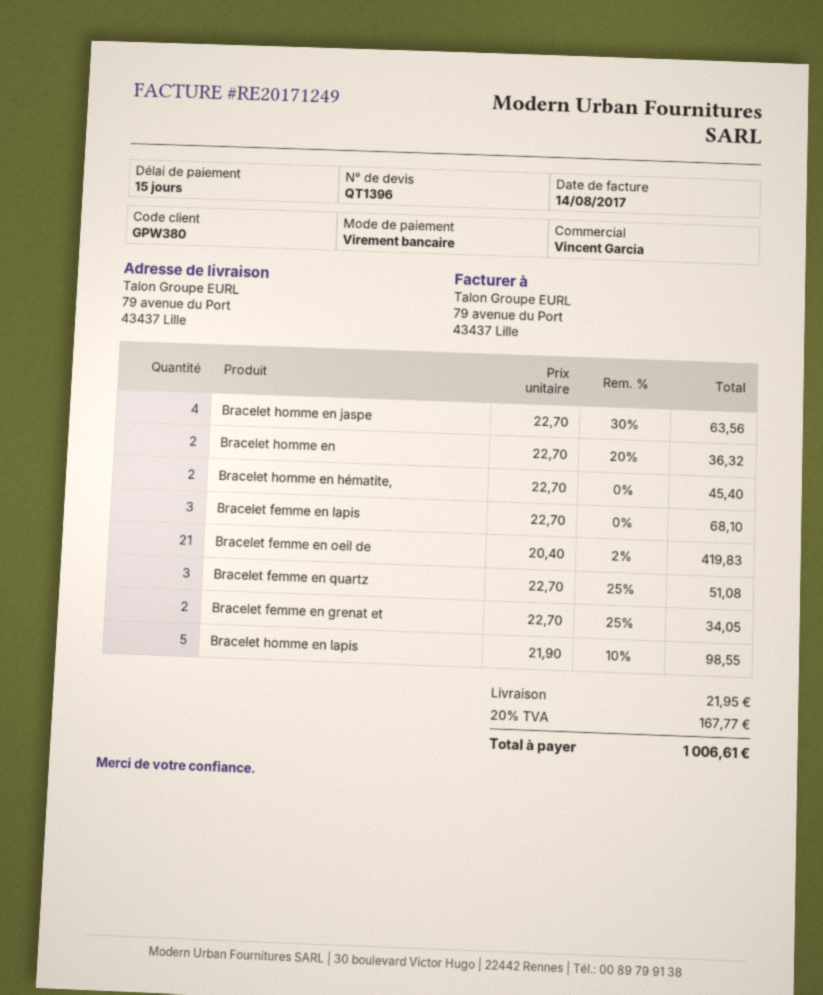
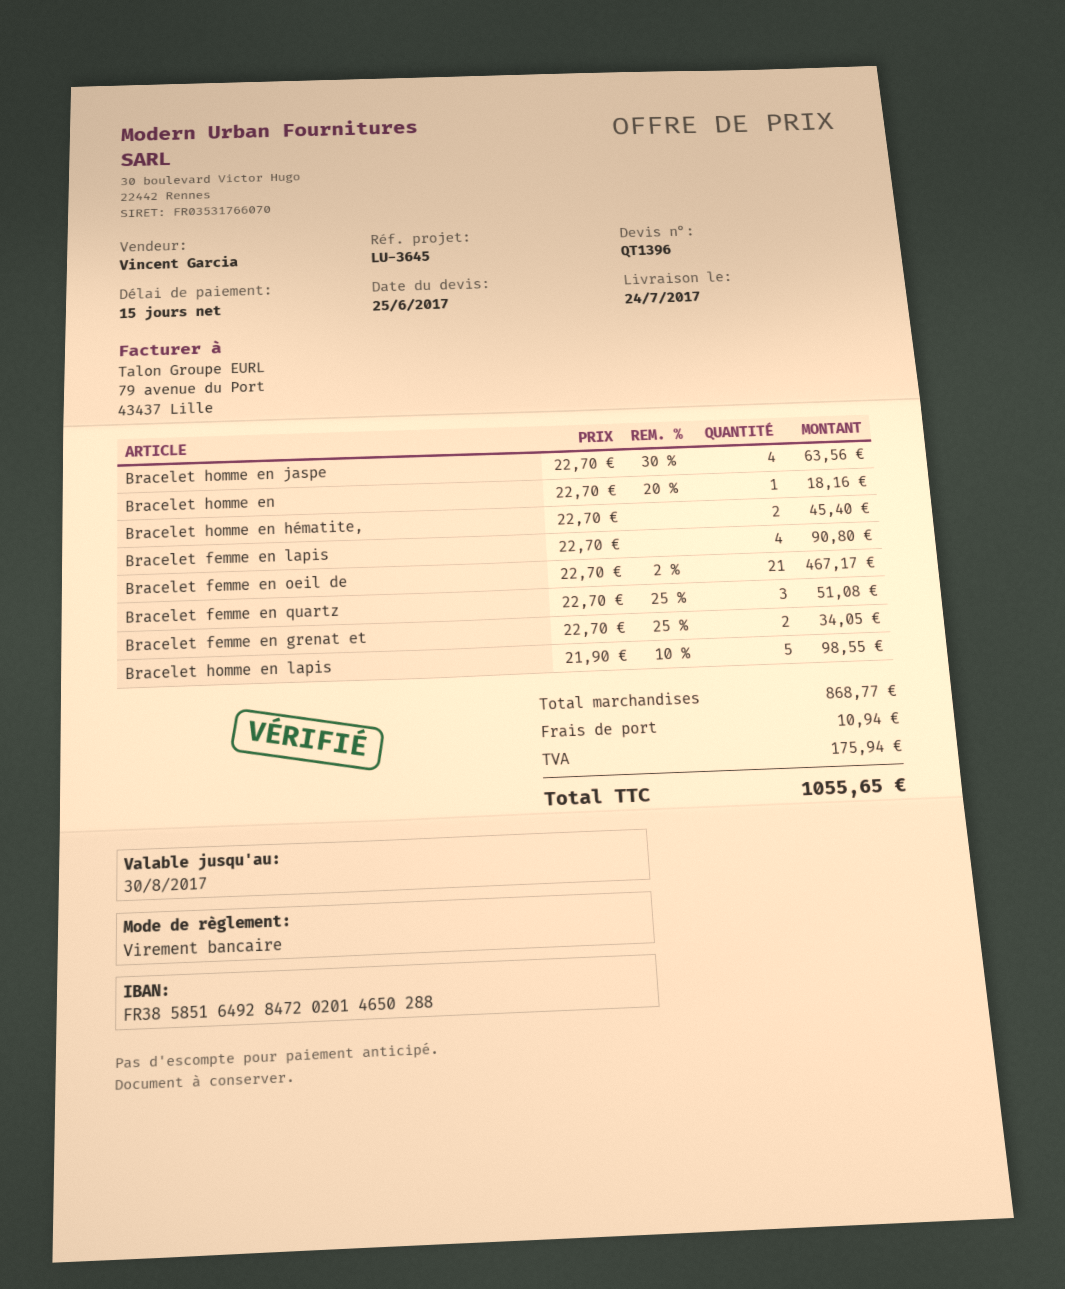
Bracelet homme en: 2 x 22.70 - 20% = 36.32 -> 1 x 22.70 - 20% = 18.16
Bracelet femme en lapis: 3 x 22.70 = 68.10 -> 4 x 22.70 = 90.80
Bracelet femme en oeil de: 21 x 20.40 - 2% = 419.83 -> 21 x 22.70 - 2% = 467.17
shipping: 21.95 -> 10.94
tax: 167.77 -> 175.94
total: 1006.61 -> 1055.65

